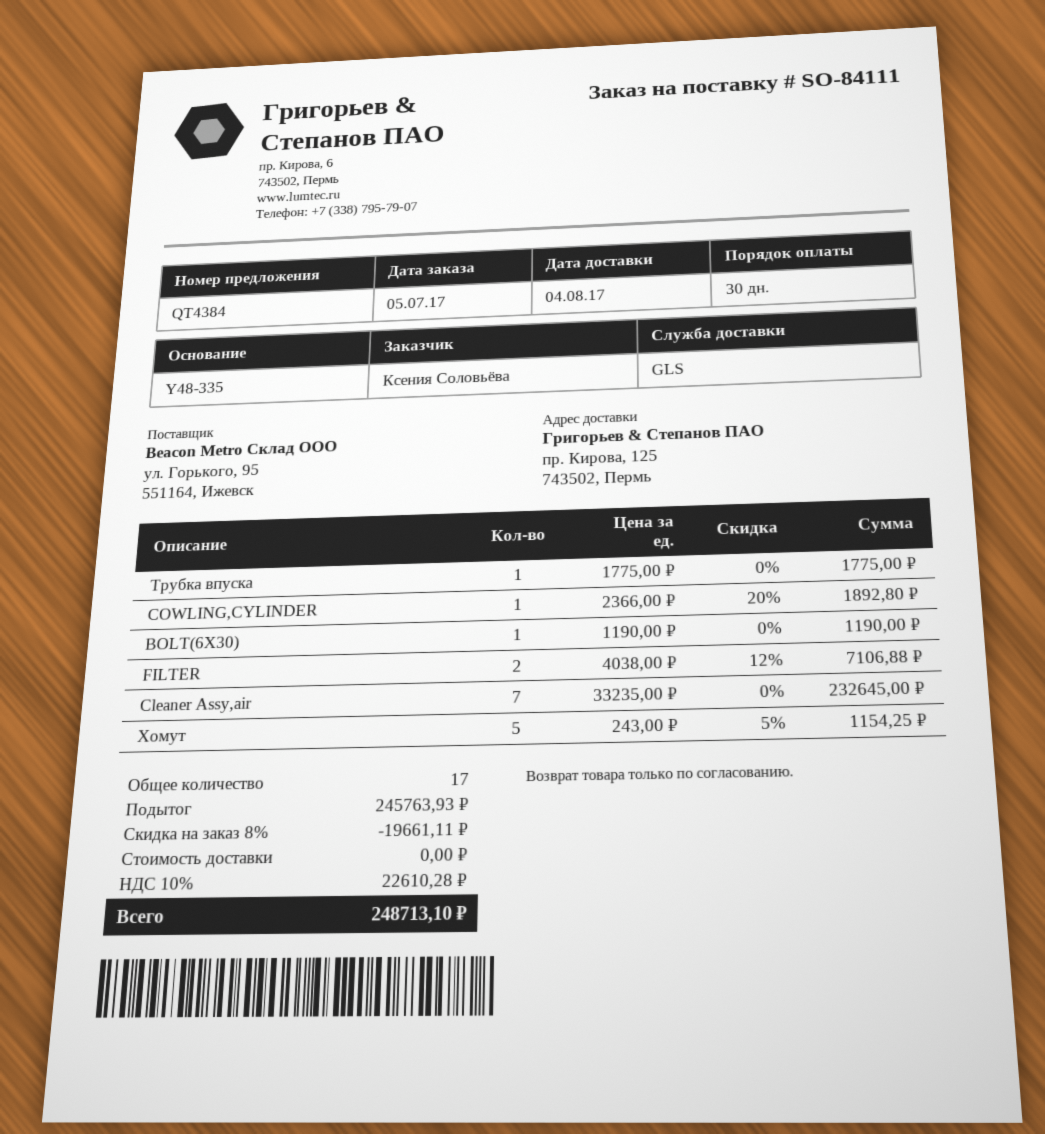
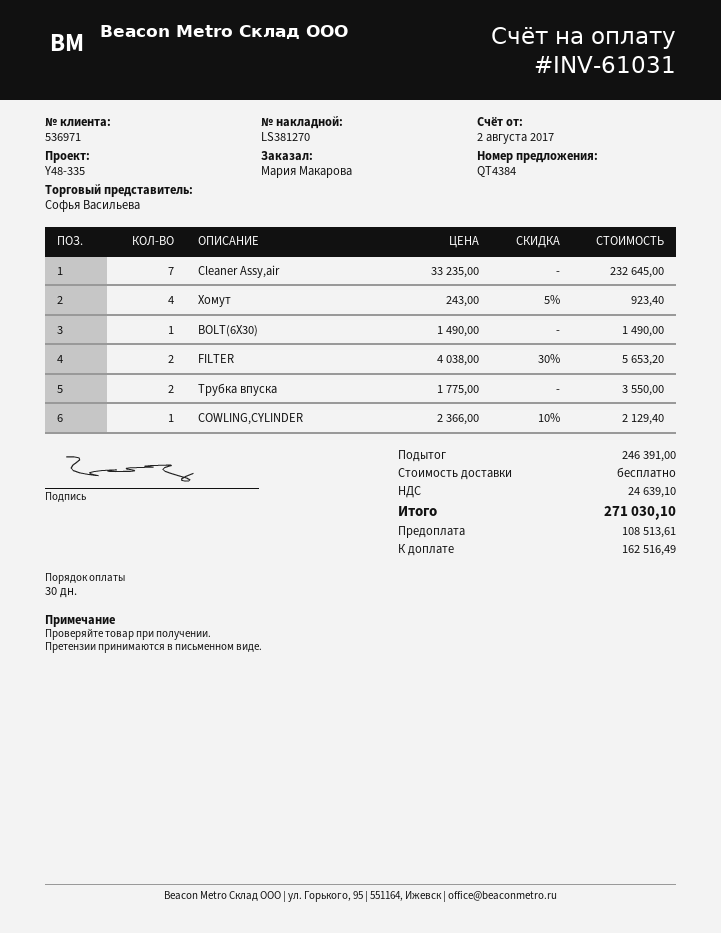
ordered by: Ксения Соловьёва -> Мария Макарова
Трубка впуска: 1 x 1775.00 = 1775.00 -> 2 x 1775.00 = 3550.00
COWLING,CYLINDER: 1 x 2366.00 - 20% = 1892.80 -> 1 x 2366.00 - 10% = 2129.40
BOLT(6X30): 1 x 1190.00 = 1190.00 -> 1 x 1490.00 = 1490.00
FILTER: 2 x 4038.00 - 12% = 7106.88 -> 2 x 4038.00 - 30% = 5653.20
Хомут: 5 x 243.00 - 5% = 1154.25 -> 4 x 243.00 - 5% = 923.40
subtotal: 245763.93 -> 246391.00
discount: 8% = 19661.11 -> none
tax: 22610.28 -> 24639.10
total: 248713.10 -> 271030.10

